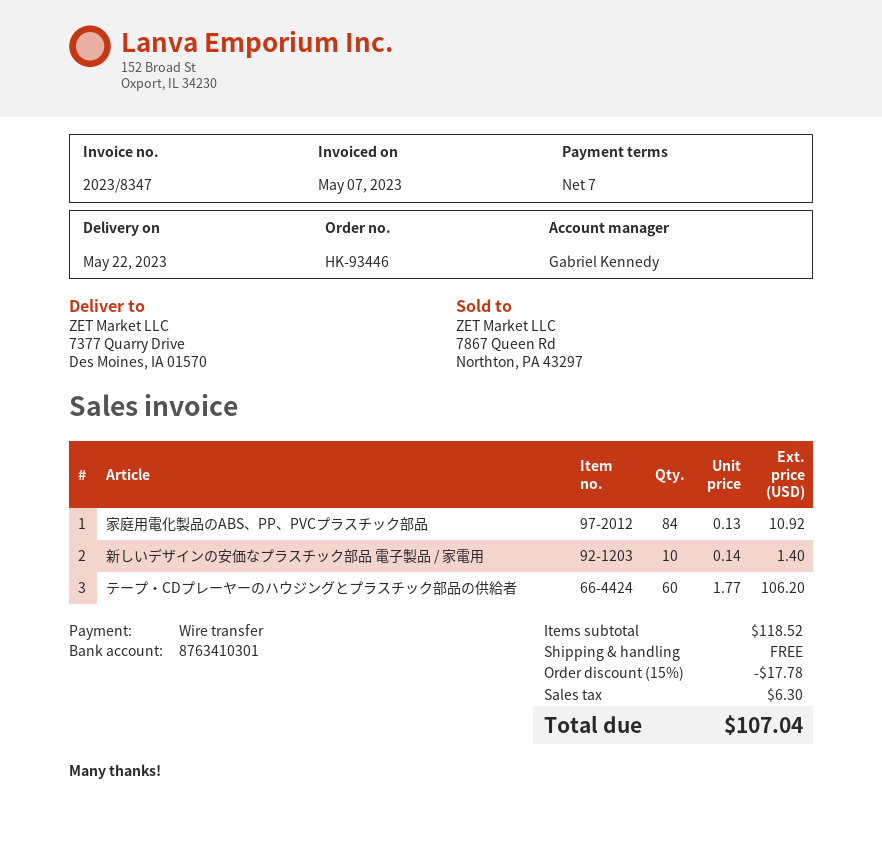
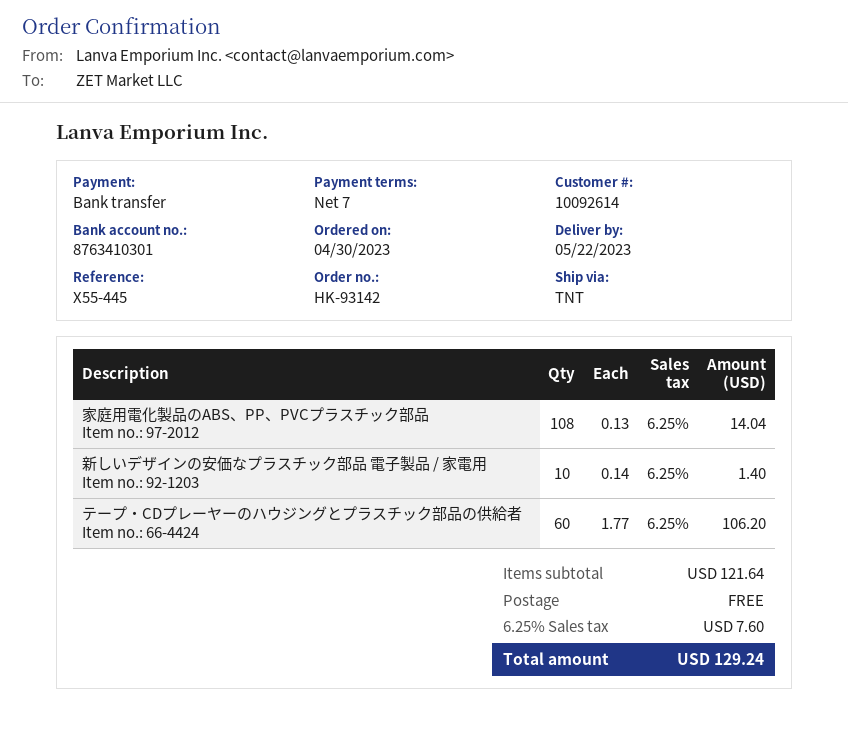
order number: HK-93446 -> HK-93142
家庭用電化製品のABS、PP、PVCプラスチック部品: 84 x 0.13 = 10.92 -> 108 x 0.13 = 14.04
subtotal: 118.52 -> 121.64
discount: 15% = 17.78 -> none
tax: 6.30 -> 7.60
total: 107.04 -> 129.24

